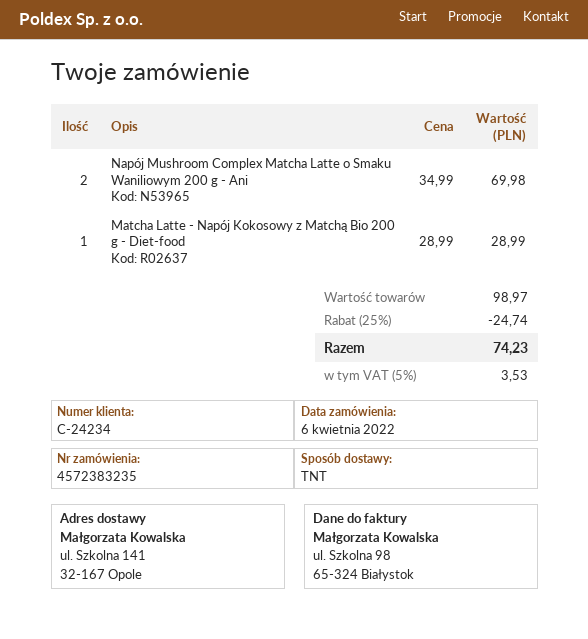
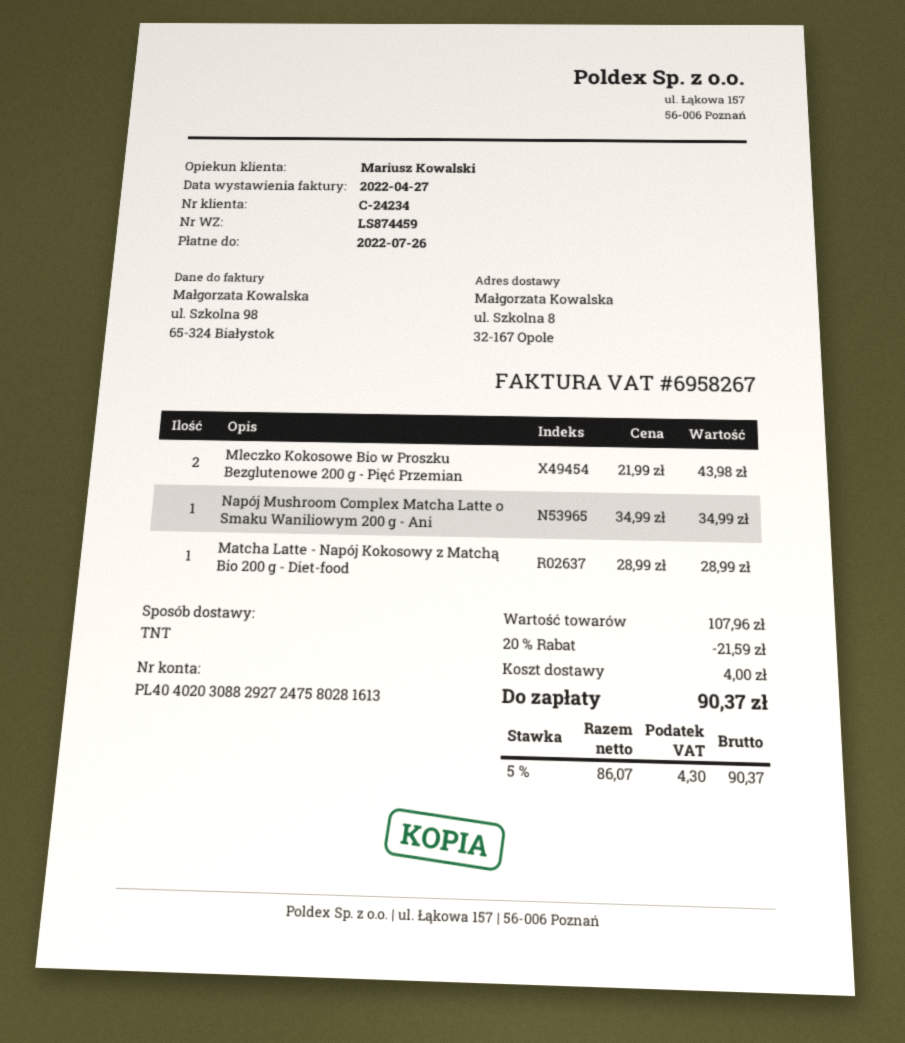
ship to: ul. Szkolna 141, 32-167 Opole -> ul. Szkolna 8, 32-167 Opole
Napój Mushroom Complex Matcha Latte o Smaku Waniliowym 200 g - Ani: 2 x 34.99 = 69.98 -> 1 x 34.99 = 34.99
Mleczko Kokosowe Bio w Proszku Bezglutenowe 200 g - Pięć Przemian: none -> 2 x 21.99 = 43.98
subtotal: 98.97 -> 107.96
discount: 25% = 24.74 -> 20% = 21.59
shipping: none -> 4.00
tax: 5% = 3.53 -> 5% = 4.30
total: 74.23 -> 90.37

